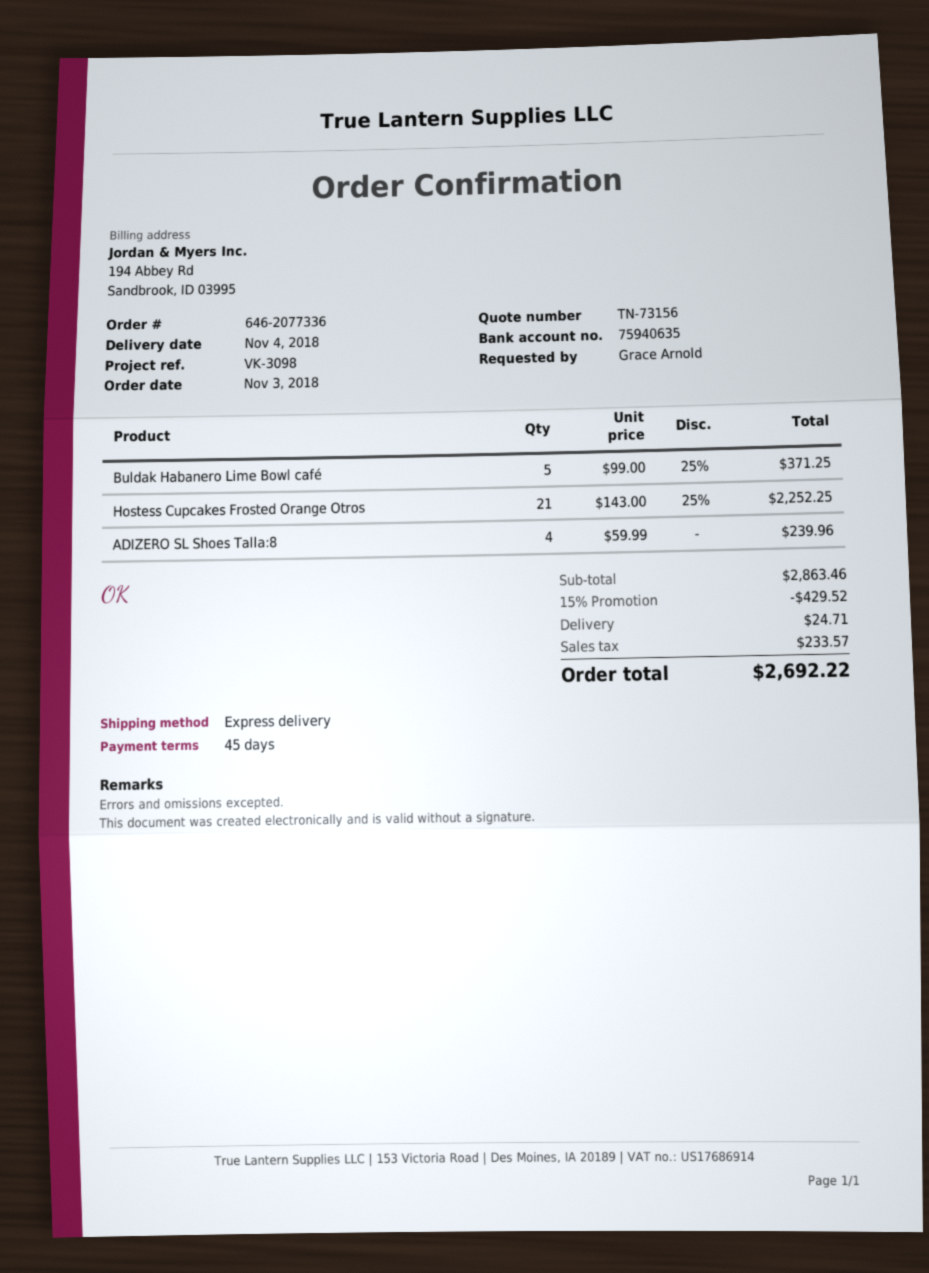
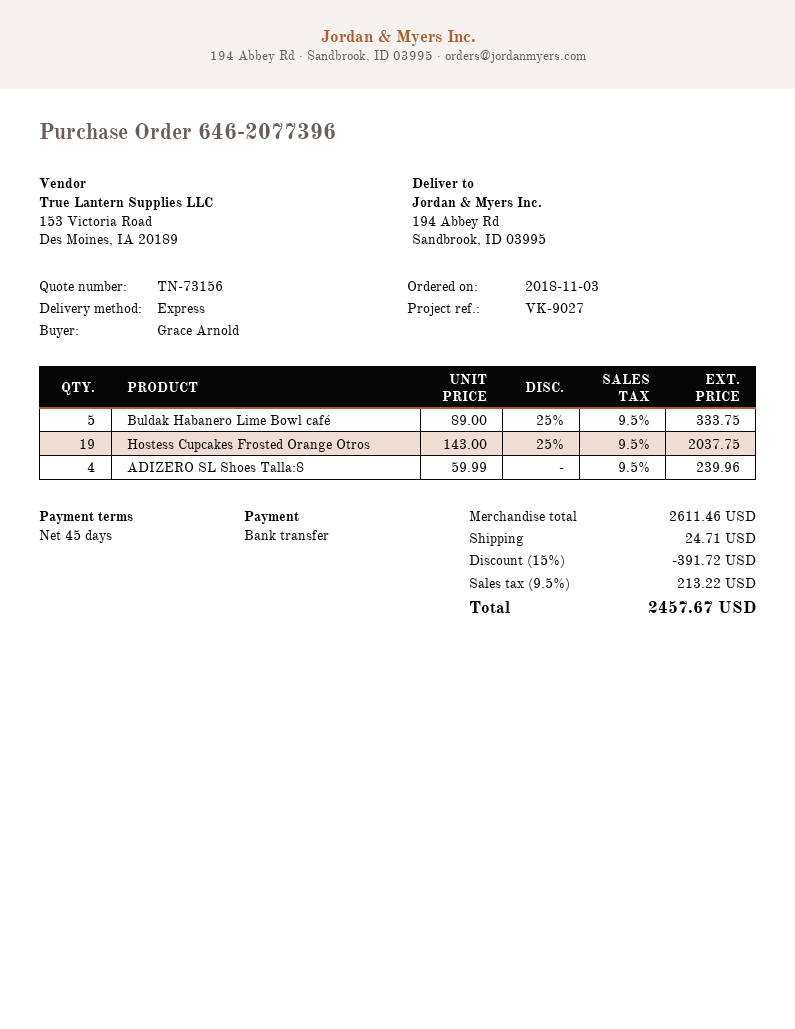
order number: 646-2077336 -> 646-2077396
reference: VK-3098 -> VK-9027
Buldak Habanero Lime Bowl café: 5 x 99.00 - 25% = 371.25 -> 5 x 89.00 - 25% = 333.75
Hostess Cupcakes Frosted Orange Otros: 21 x 143.00 - 25% = 2252.25 -> 19 x 143.00 - 25% = 2037.75
subtotal: 2863.46 -> 2611.46
discount: 15% = 429.52 -> 15% = 391.72
tax: 233.57 -> 213.22
total: 2692.22 -> 2457.67

